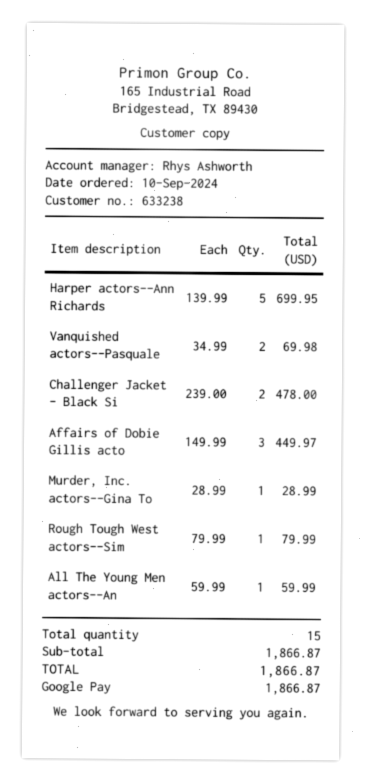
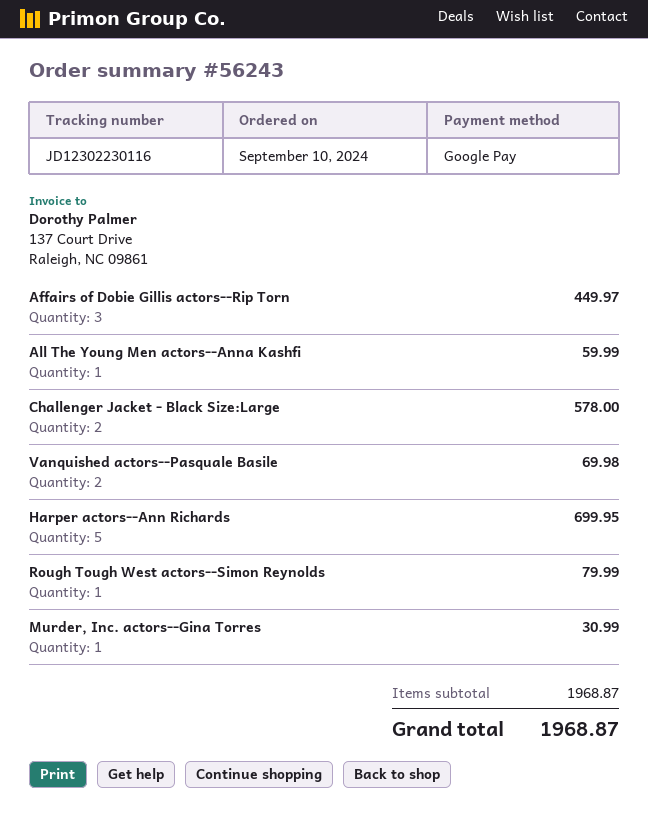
Challenger Jacket - Black Si: 2 for 478.00 -> 2 for 578.00
Murder, Inc. actors--Gina To: 1 for 28.99 -> 1 for 30.99
subtotal: 1866.87 -> 1968.87
total: 1866.87 -> 1968.87

